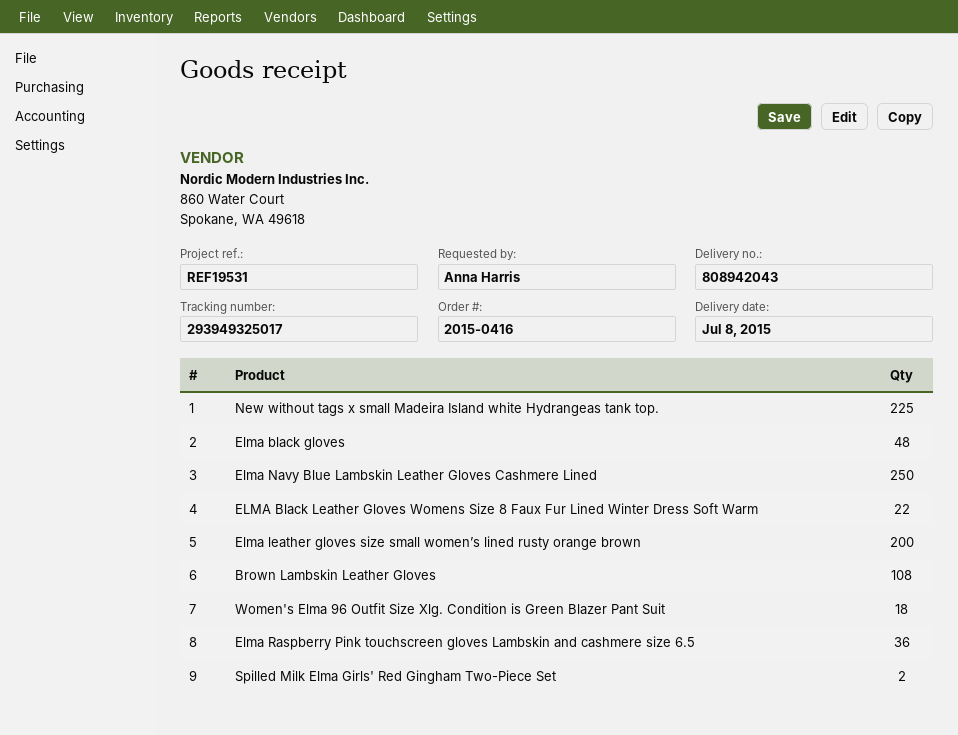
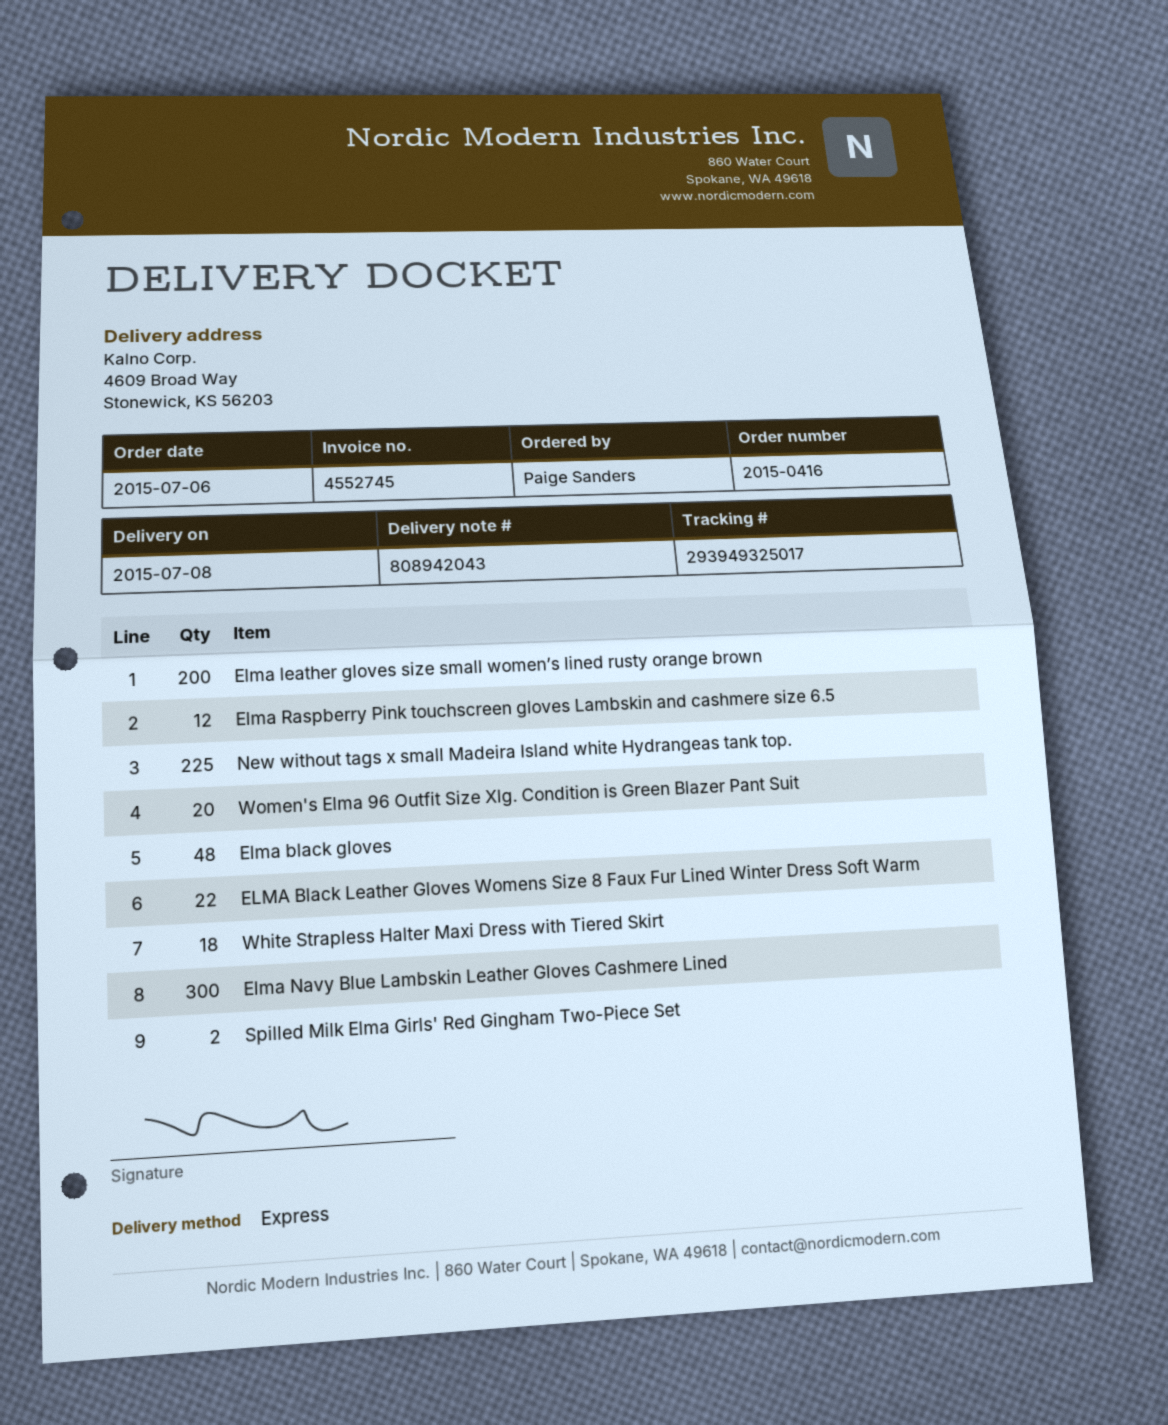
ordered by: Anna Harris -> Paige Sanders
Elma Navy Blue Lambskin Leather Gloves Cashmere Lined: 250 -> 300
Brown Lambskin Leather Gloves: 108 -> none
Women's Elma 96 Outfit Size Xlg. Condition is Green Blazer Pant Suit: 18 -> 20
Elma Raspberry Pink touchscreen gloves Lambskin and cashmere size 6.5: 36 -> 12
White Strapless Halter Maxi Dress with Tiered Skirt: none -> 18

